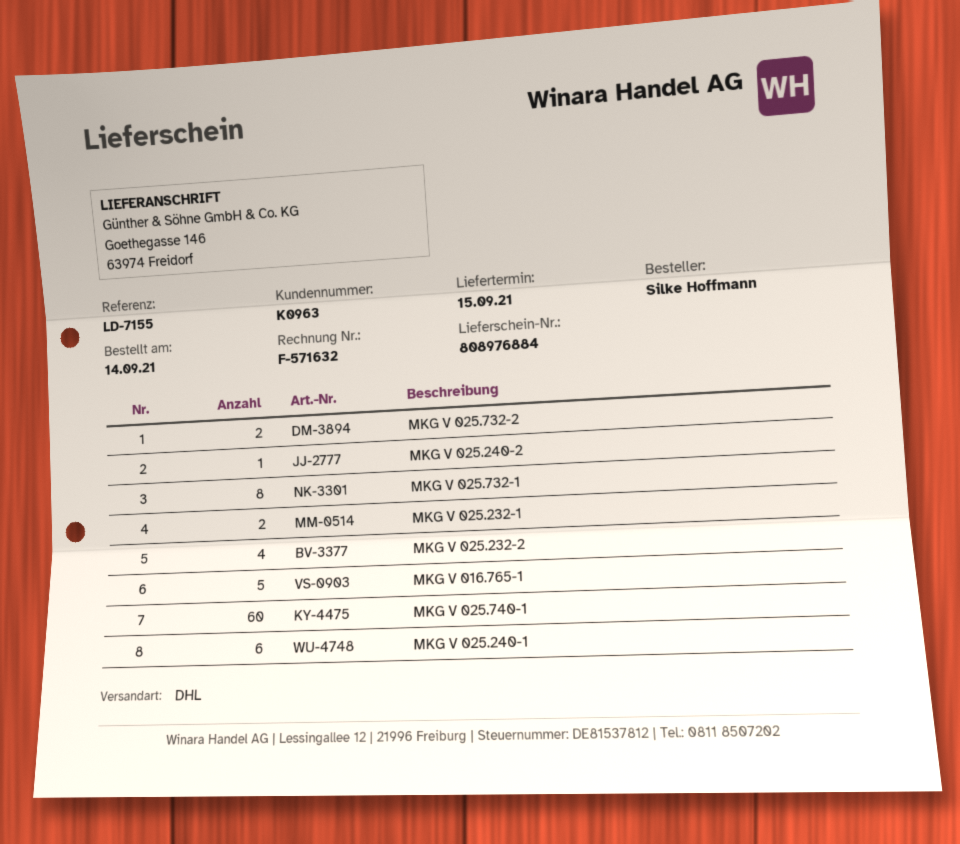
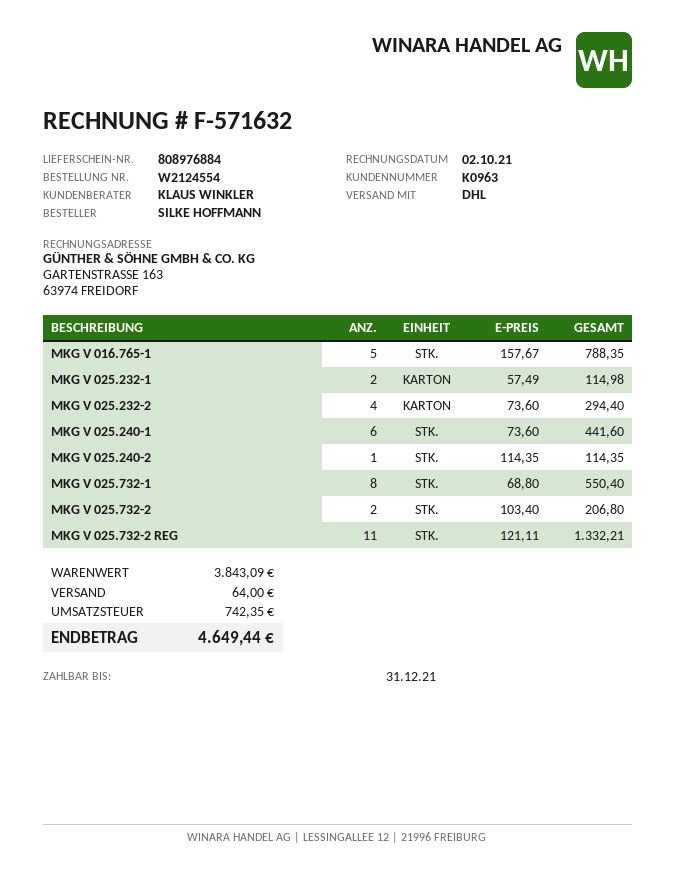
MKG V 025.740-1: 60 -> none
MKG V 025.732-2 REG: none -> 11

